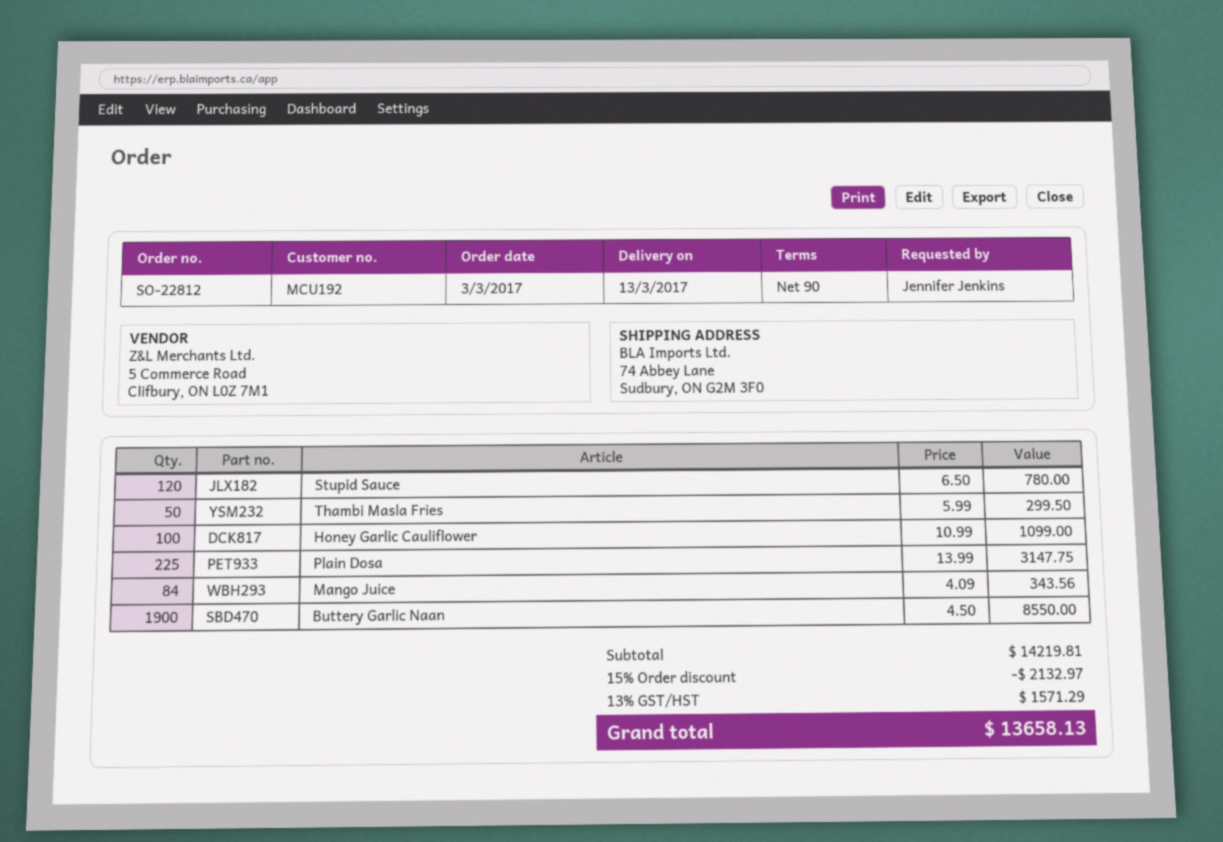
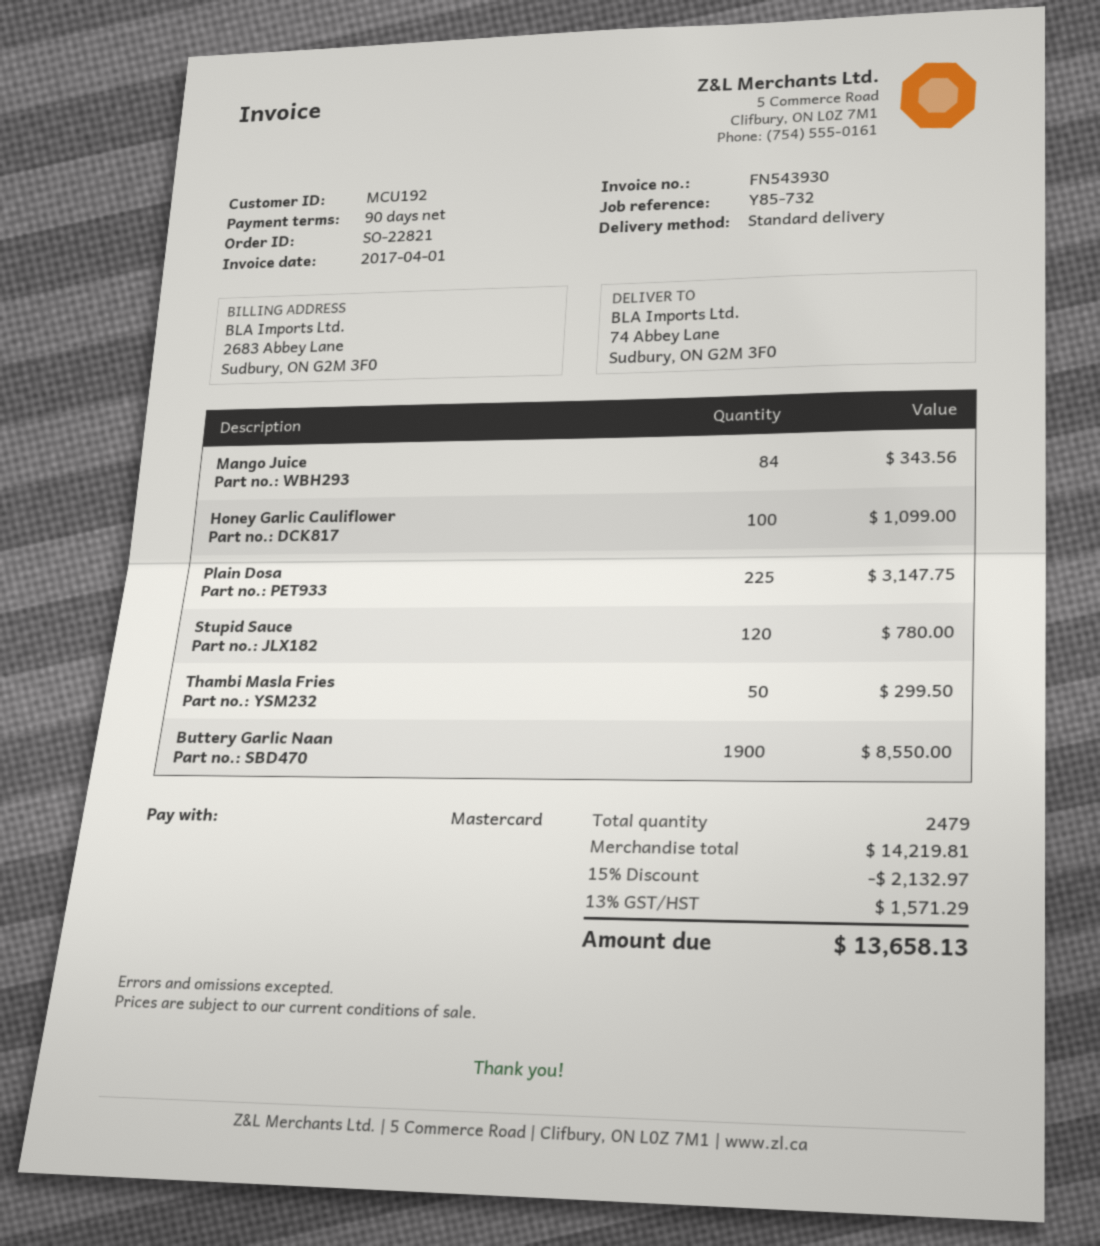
order number: SO-22812 -> SO-22821

